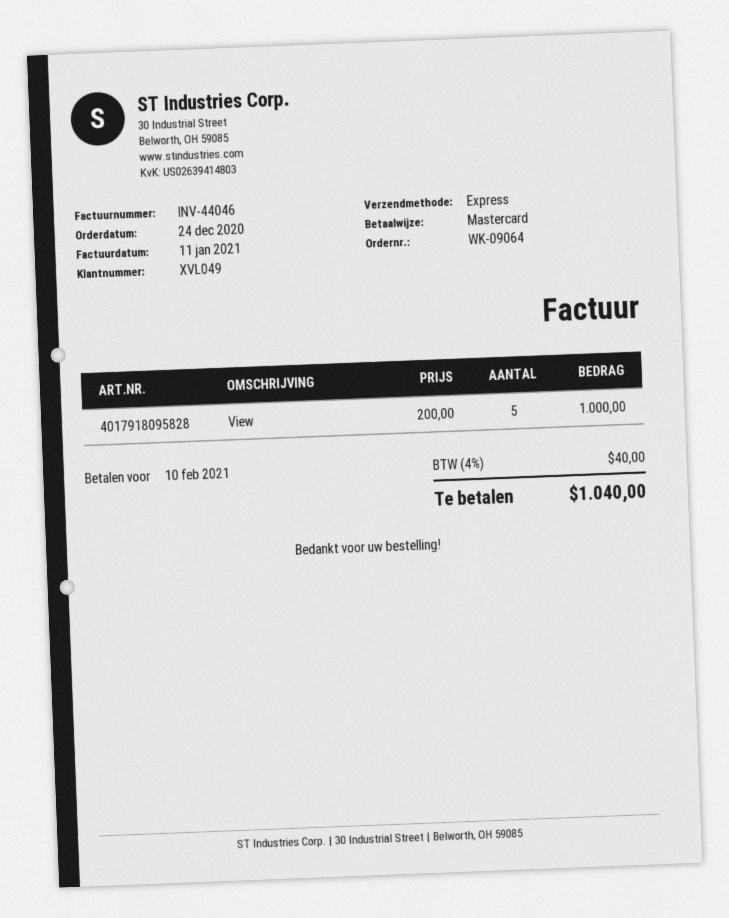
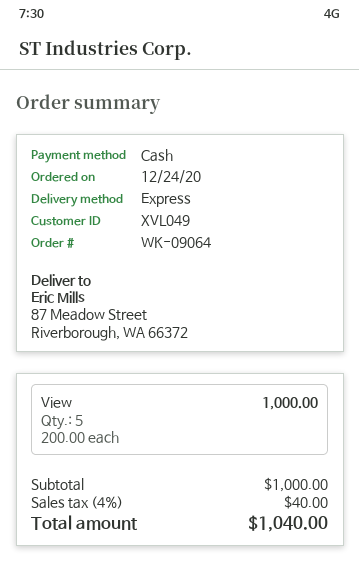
payment method: Mastercard -> cash

